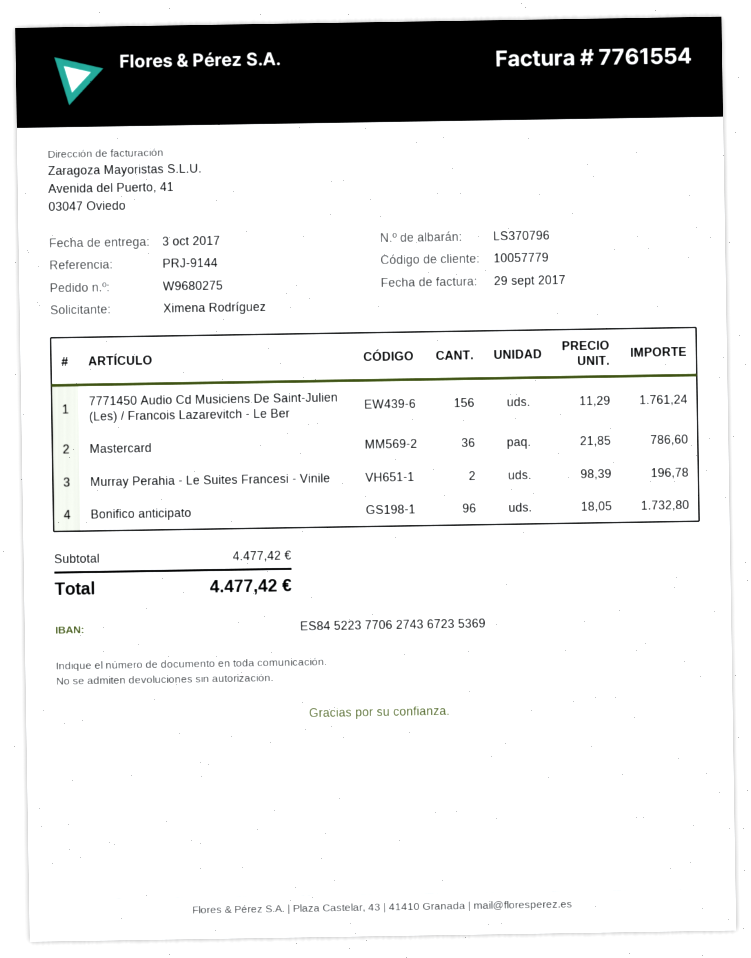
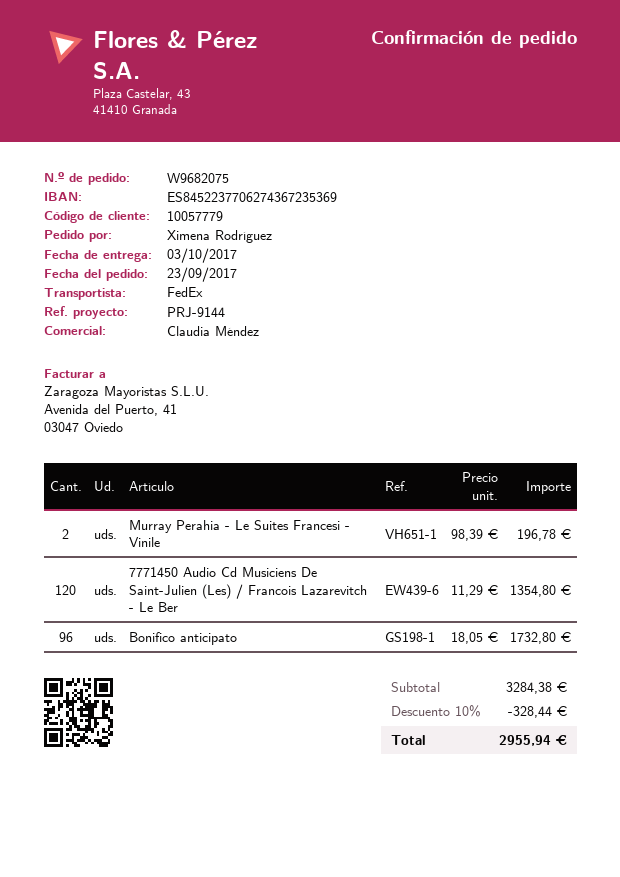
order number: W9680275 -> W9682075
7771450 Audio Cd Musiciens De Saint-Julien (Les) / Francois Lazarevitch - Le Ber: 156 x 11.29 = 1761.24 -> 120 x 11.29 = 1354.80
Mastercard: 36 x 21.85 = 786.60 -> none
subtotal: 4477.42 -> 3284.38
discount: none -> 10% = 328.44
total: 4477.42 -> 2955.94

